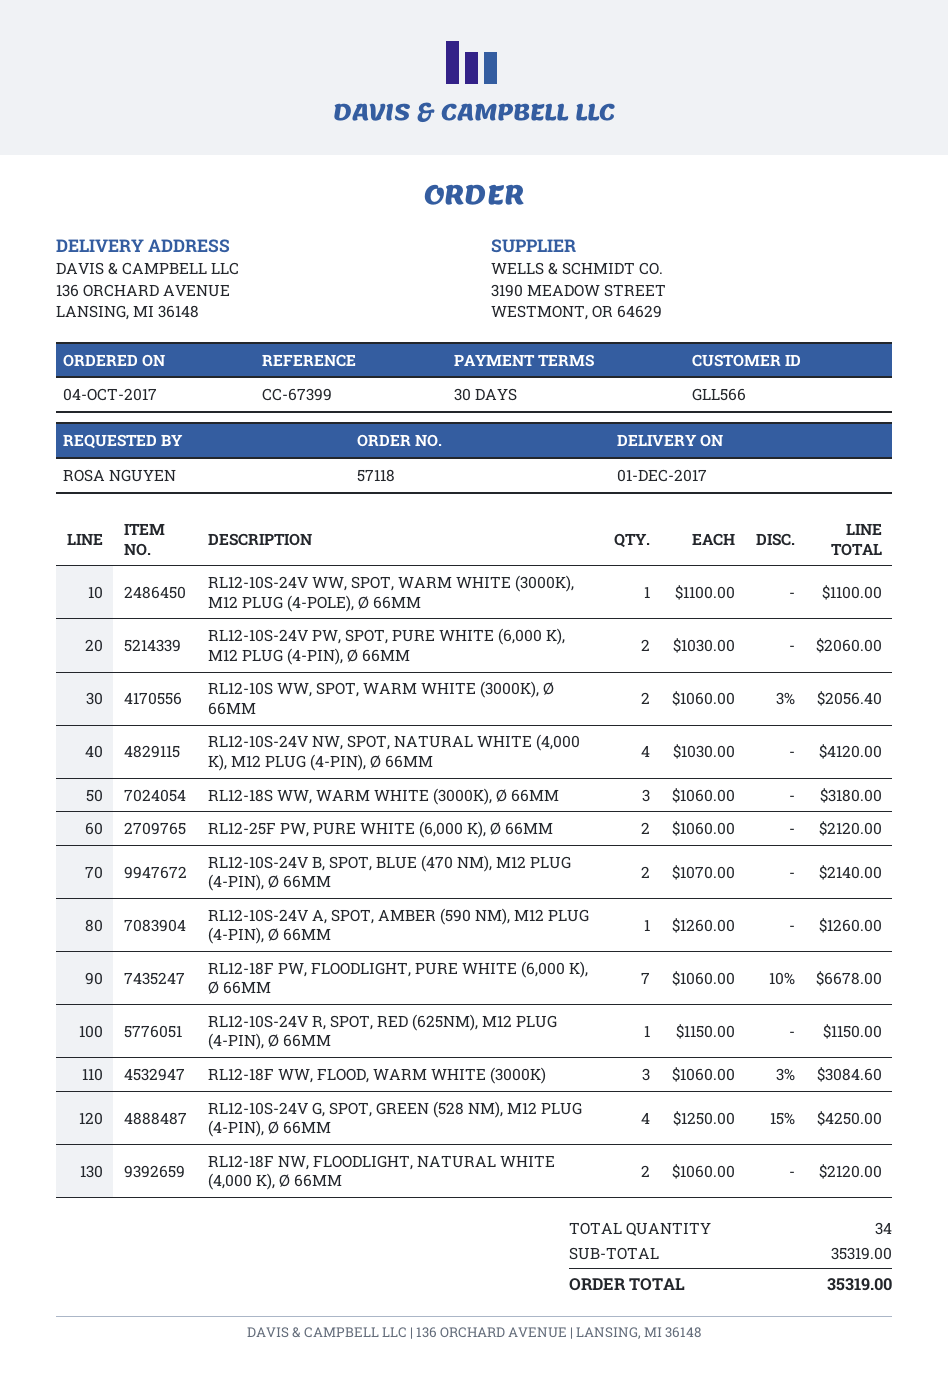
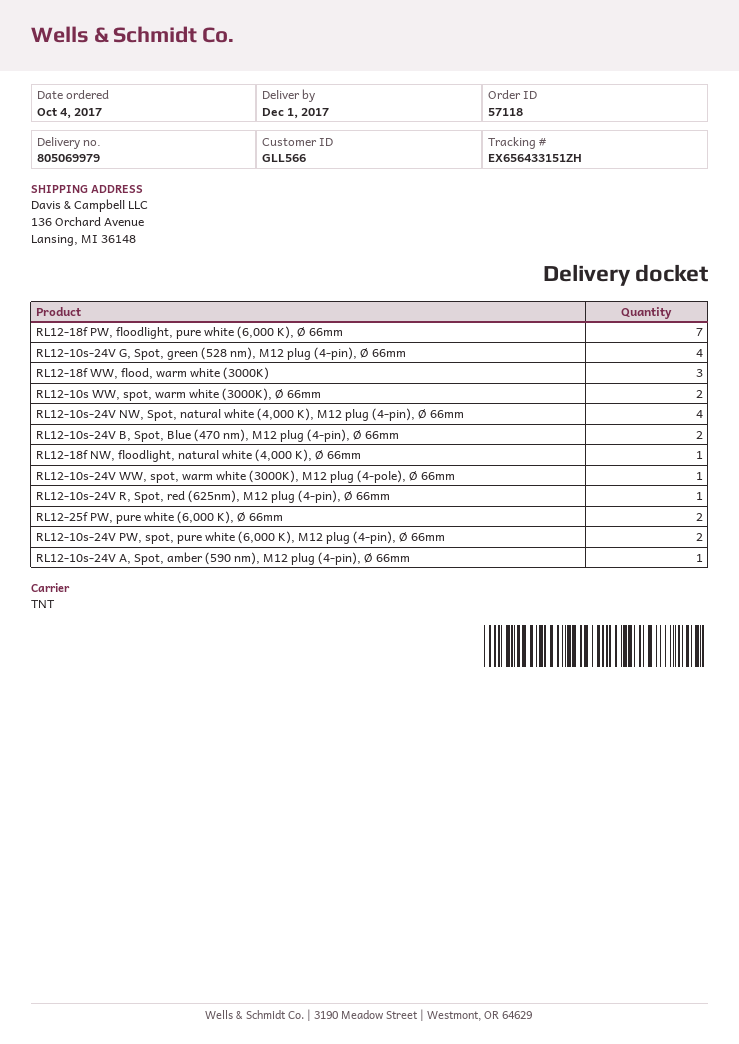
RL12-18S WW, WARM WHITE (3000K), Ø 66MM: 3 -> none
RL12-18F NW, FLOODLIGHT, NATURAL WHITE (4,000 K), Ø 66MM: 2 -> 1

